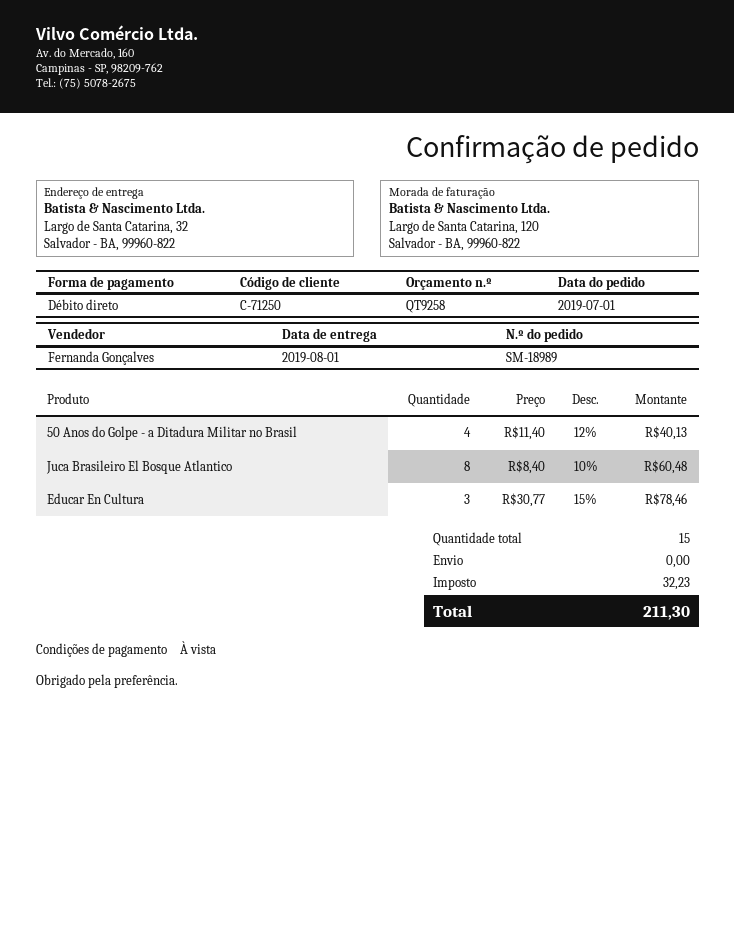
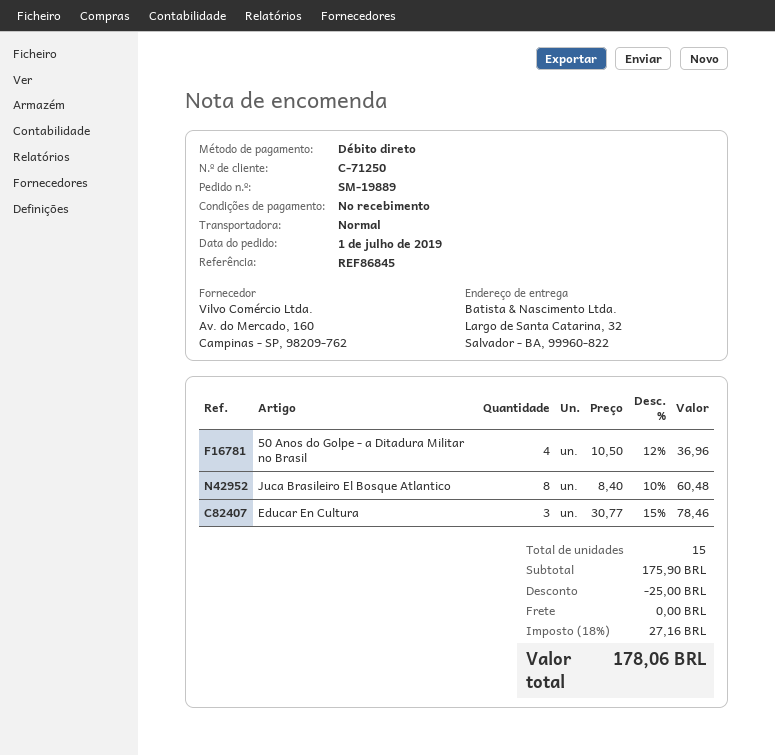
order number: SM-18989 -> SM-19889
50 Anos do Golpe - a Ditadura Militar no Brasil: 4 x 11.40 - 12% = 40.13 -> 4 x 10.50 - 12% = 36.96
discount: none -> 25.00
tax: 32.23 -> 27.16
total: 211.30 -> 178.06

